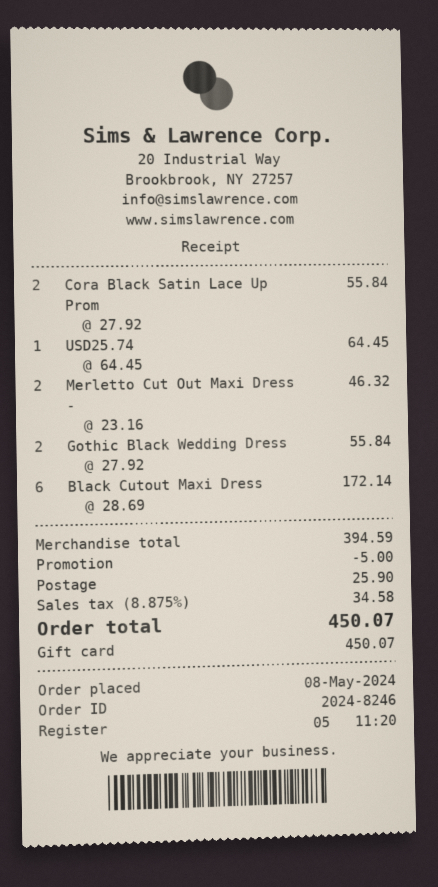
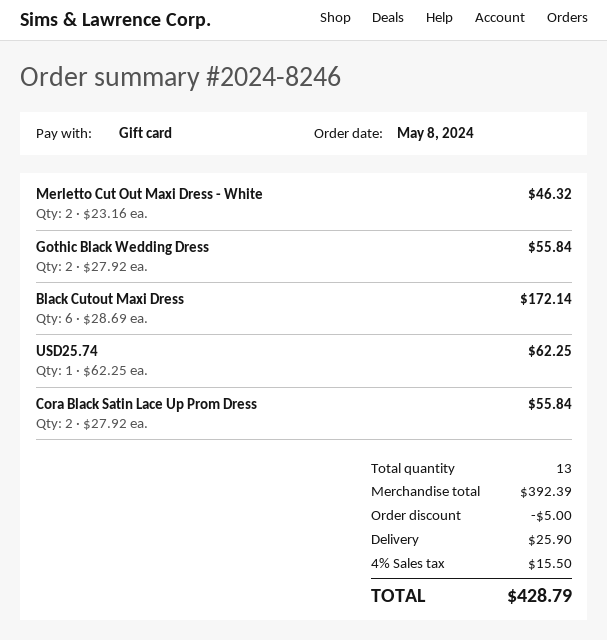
USD25.74: 1 x 64.45 = 64.45 -> 1 x 62.25 = 62.25
subtotal: 394.59 -> 392.39
tax: 8.875% = 34.58 -> 4% = 15.50
total: 450.07 -> 428.79

